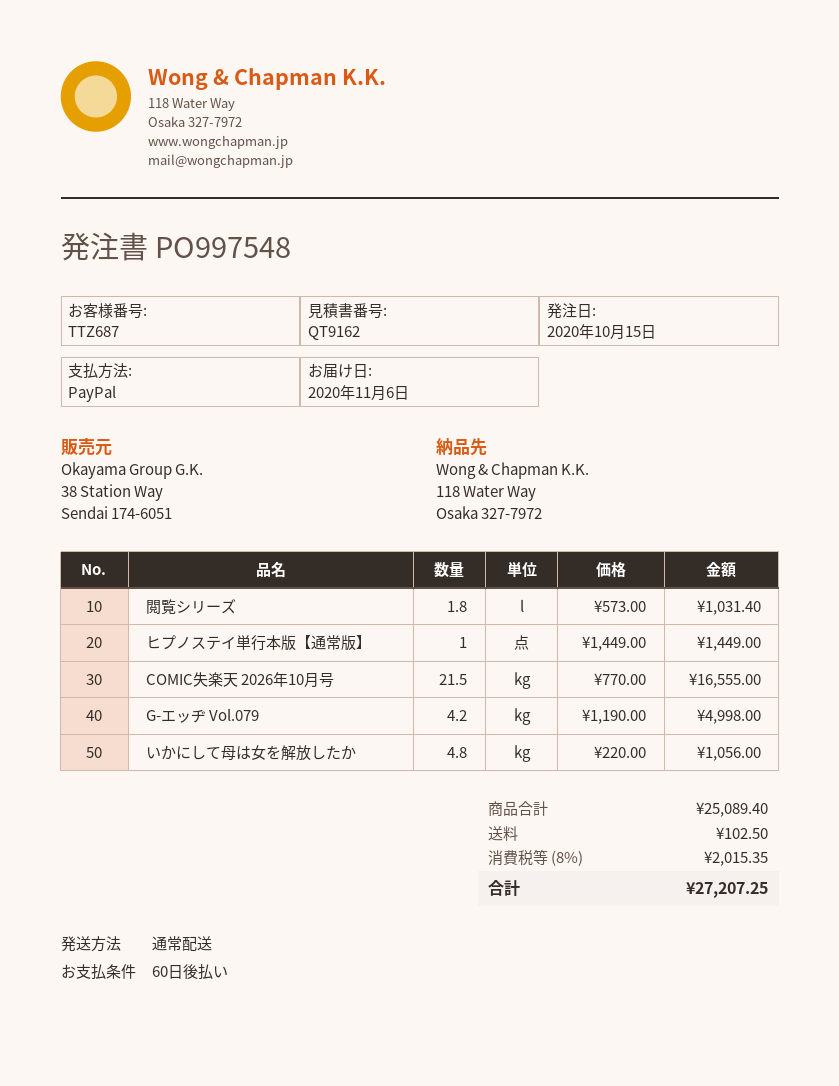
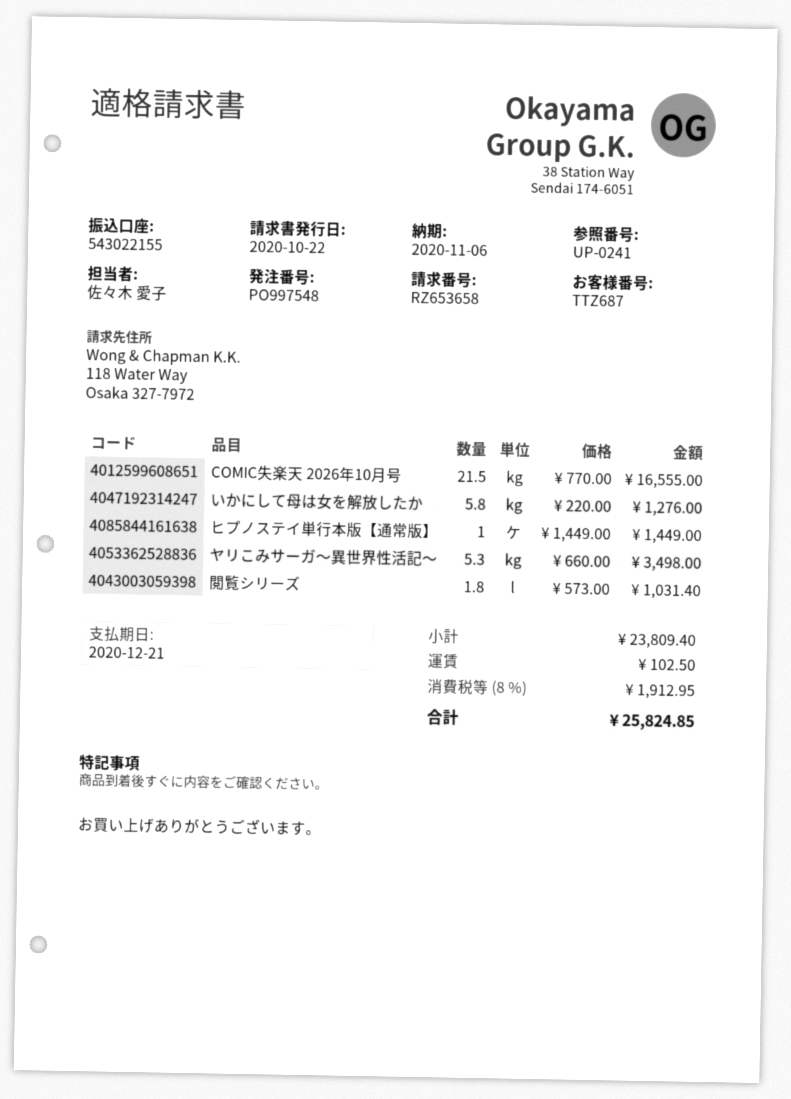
G-エッヂ Vol.079: 4.2 x 1190.00 = 4998.00 -> none
いかにして母は女を解放したか: 4.8 x 220.00 = 1056.00 -> 5.8 x 220.00 = 1276.00
ヤリこみサーガ〜異世界性活記〜: none -> 5.3 x 660.00 = 3498.00
subtotal: 25089.40 -> 23809.40
tax: 8% = 2015.35 -> 8% = 1912.95
total: 27207.25 -> 25824.85

